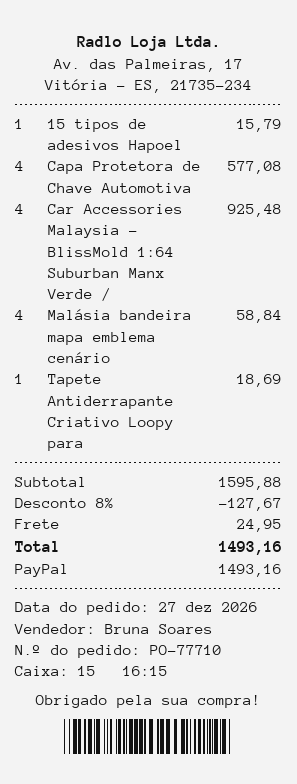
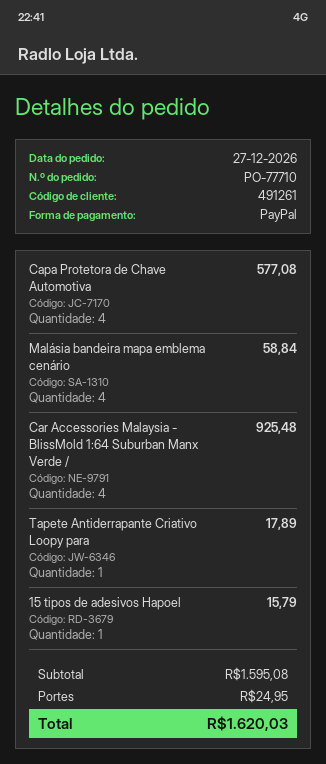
Tapete Antiderrapante Criativo Loopy para: 1 for 18.69 -> 1 for 17.89
subtotal: 1595.88 -> 1595.08
discount: 8% = 127.67 -> none
total: 1493.16 -> 1620.03

